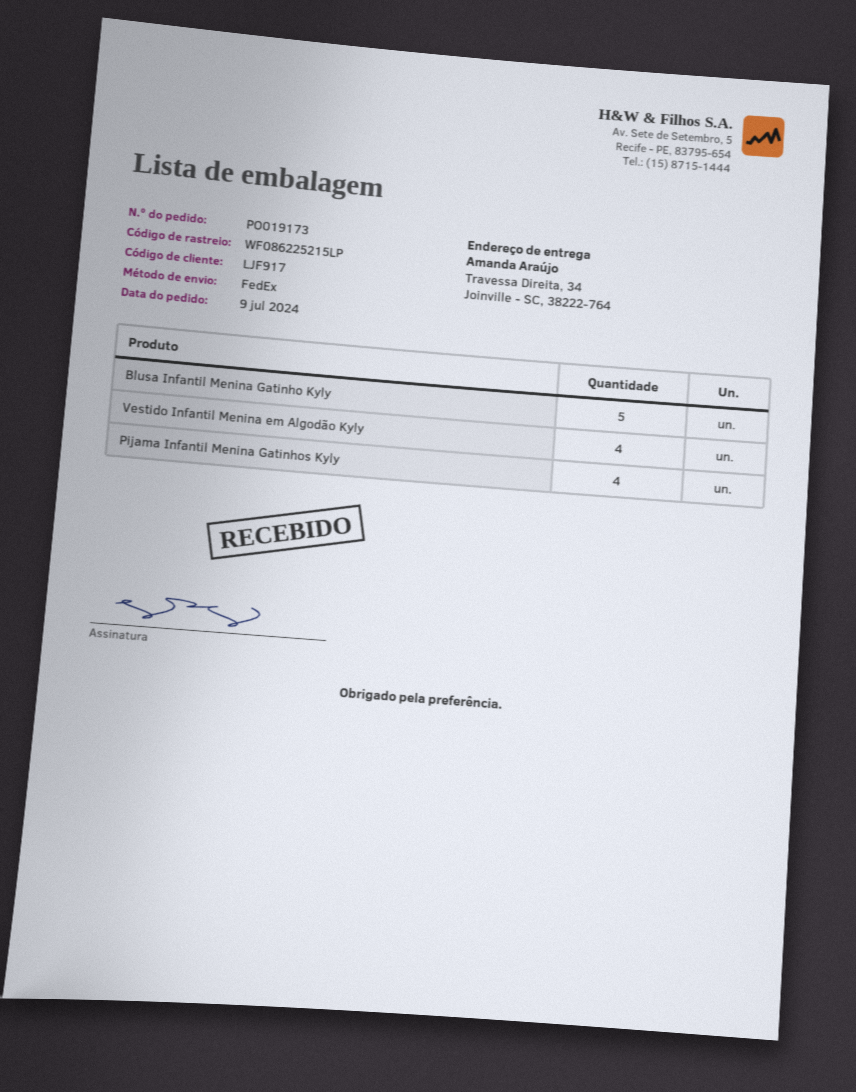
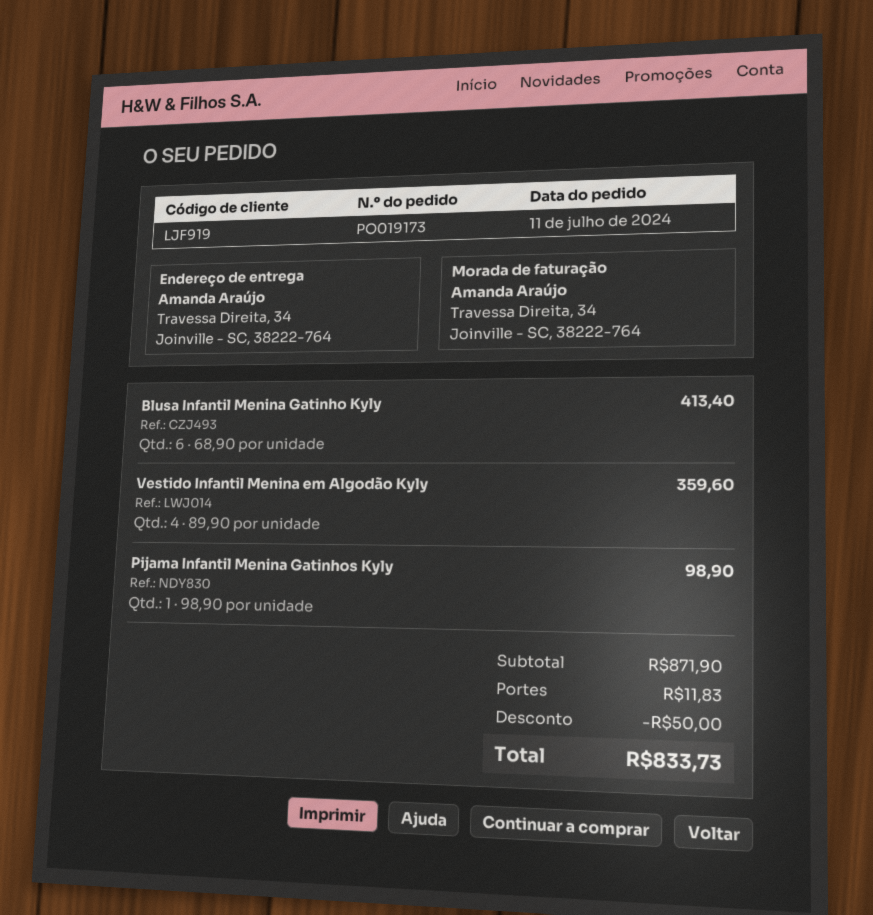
order date: 2024-07-09 -> 2024-07-11
customer number: LJF917 -> LJF919
Blusa Infantil Menina Gatinho Kyly: 5 -> 6
Pijama Infantil Menina Gatinhos Kyly: 4 -> 1

